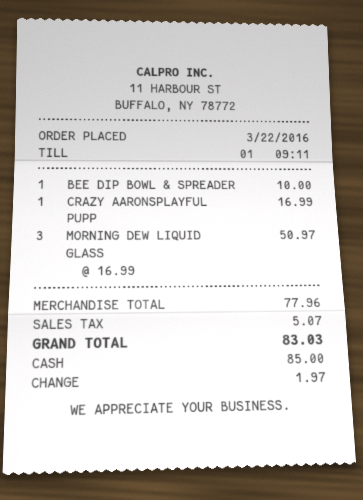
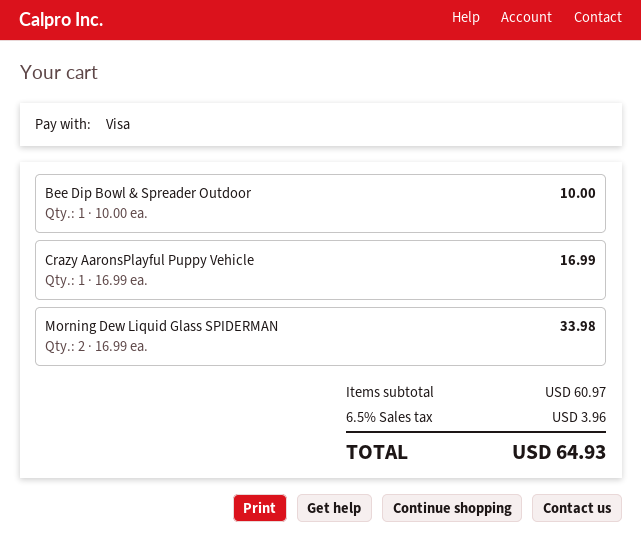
payment method: cash -> Visa
MORNING DEW LIQUID GLASS: 3 x 16.99 = 50.97 -> 2 x 16.99 = 33.98
subtotal: 77.96 -> 60.97
tax: 5.07 -> 3.96
total: 83.03 -> 64.93

